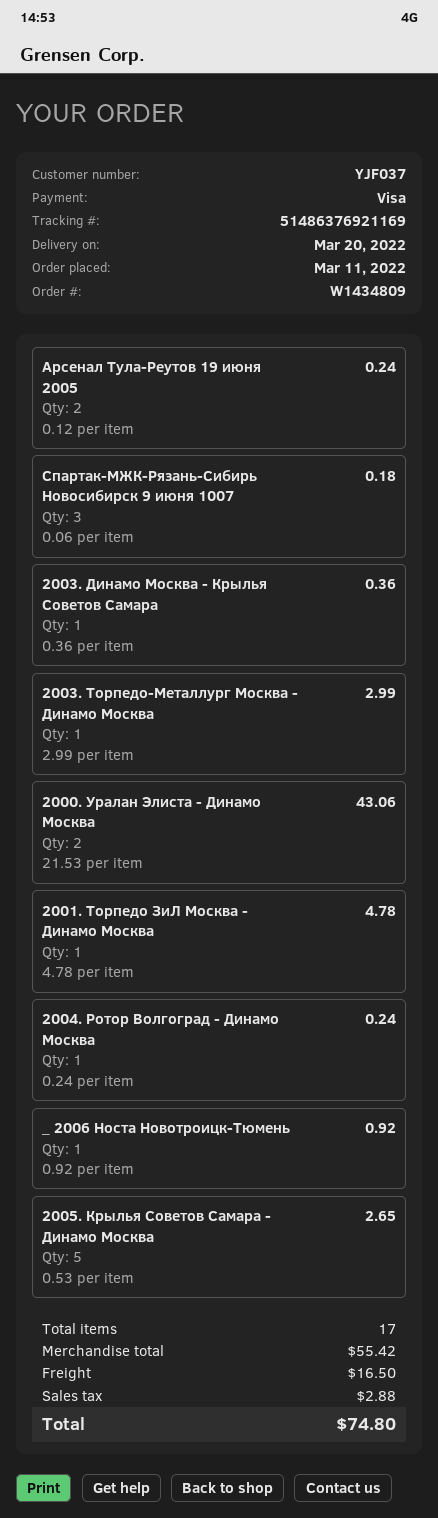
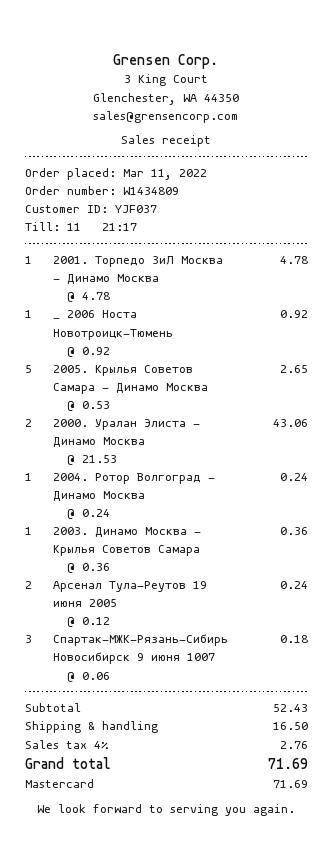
payment method: Visa -> Mastercard
2003. Торпедо-Металлург Москва - Динамо Москва: 1 x 2.99 = 2.99 -> none
subtotal: 55.42 -> 52.43
tax: 2.88 -> 2.76
total: 74.80 -> 71.69

